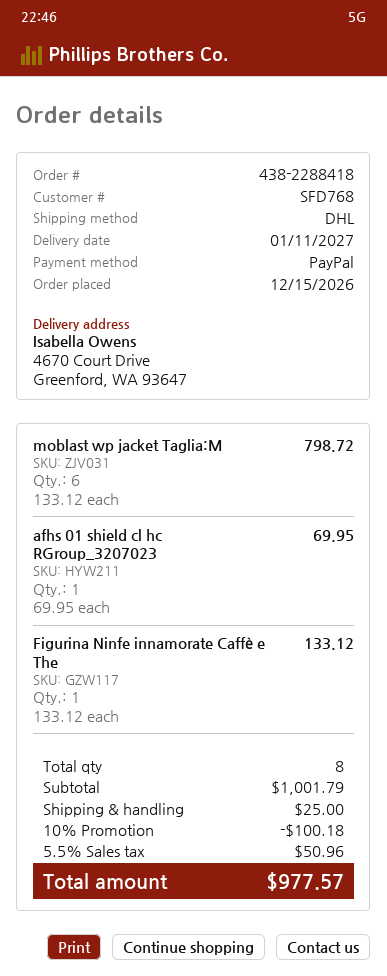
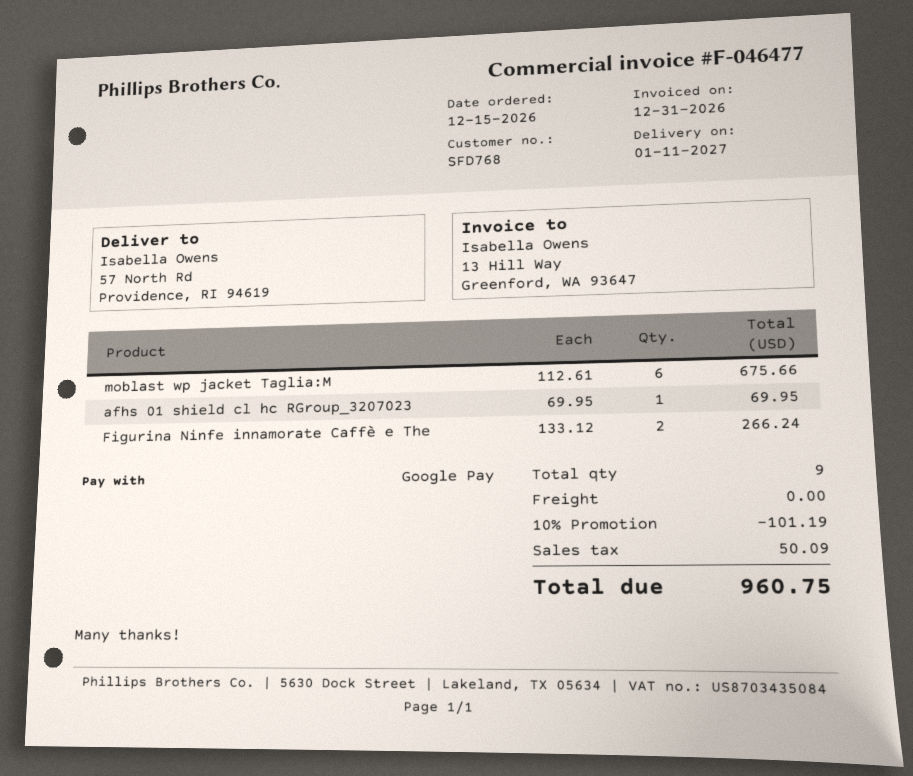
payment method: PayPal -> Google Pay
ship to: 4670 Court Drive, Greenford, WA 93647 -> 57 North Rd, Providence, RI 94619
moblast wp jacket Taglia:M: 6 x 133.12 = 798.72 -> 6 x 112.61 = 675.66
Figurina Ninfe innamorate Caffè e The: 1 x 133.12 = 133.12 -> 2 x 133.12 = 266.24
total quantity: 8 -> 9
discount: 10% = 100.18 -> 10% = 101.19
shipping: 25.00 -> 0.00
tax: 50.96 -> 50.09
total: 977.57 -> 960.75

